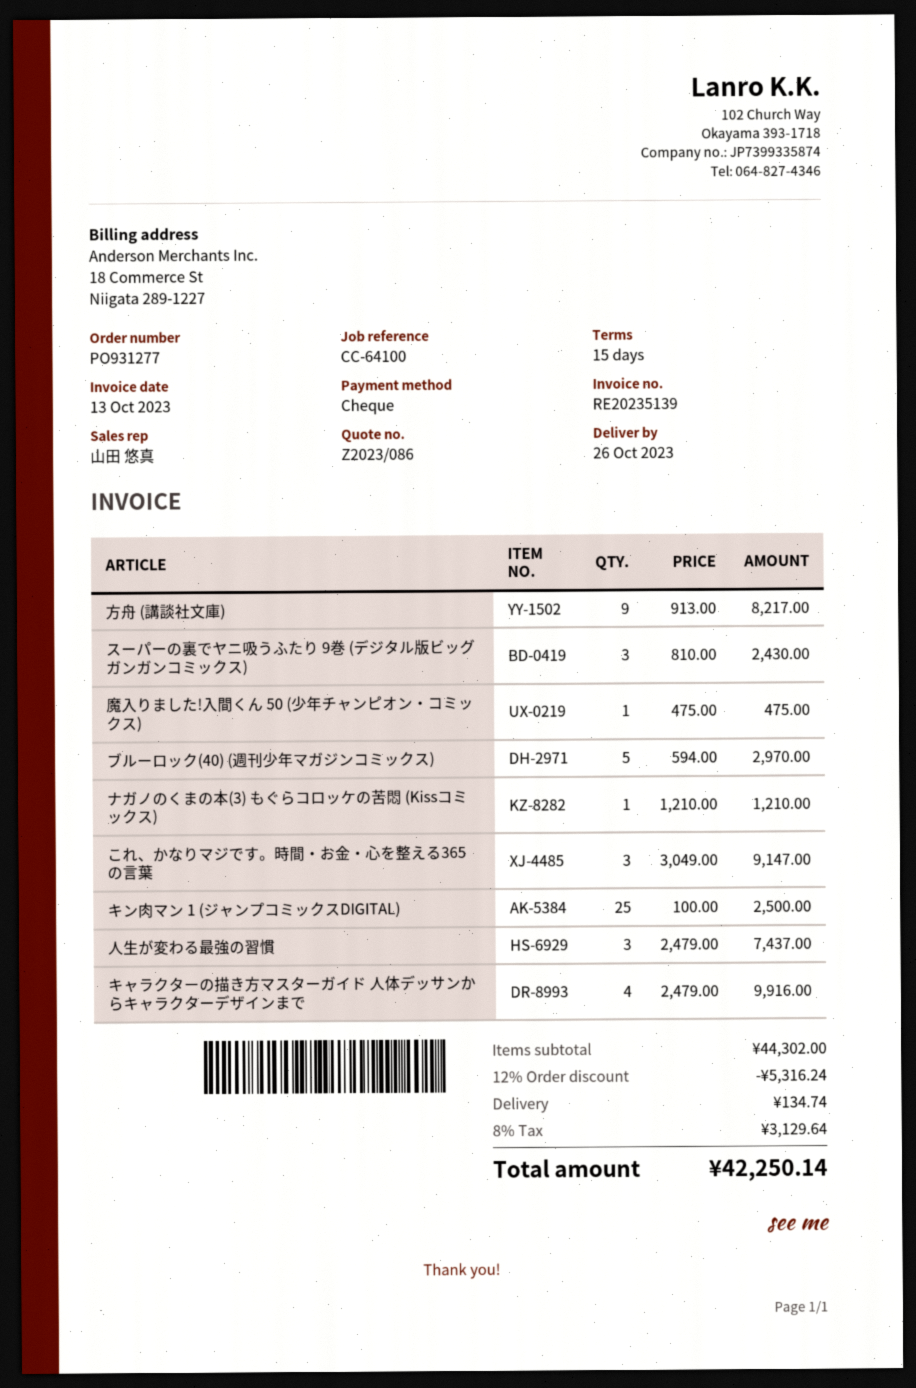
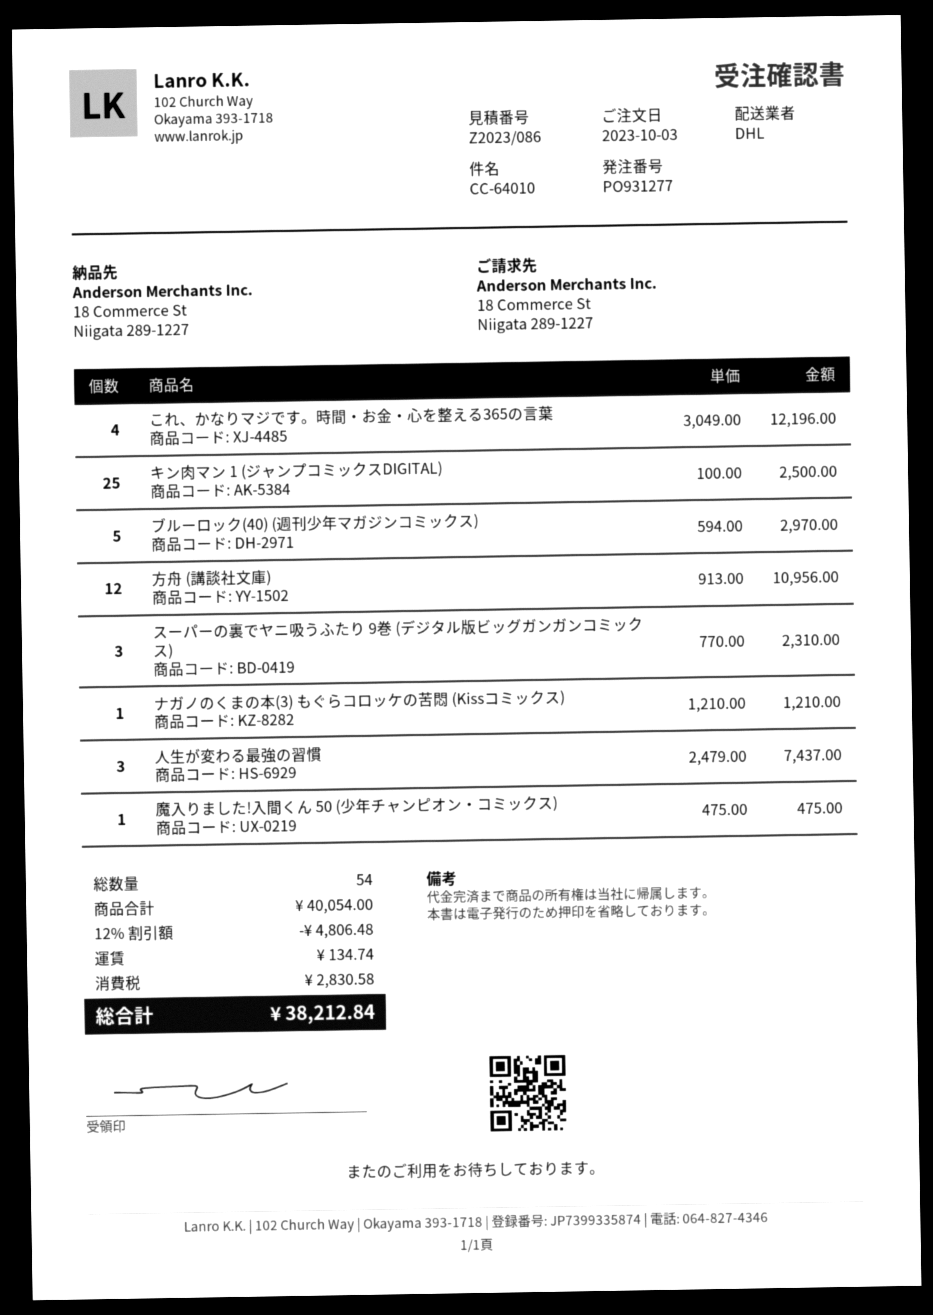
reference: CC-64100 -> CC-64010
方舟 (講談社文庫): 9 x 913.00 = 8217.00 -> 12 x 913.00 = 10956.00
スーパーの裏でヤニ吸うふたり 9巻 (デジタル版ビッグガンガンコミックス): 3 x 810.00 = 2430.00 -> 3 x 770.00 = 2310.00
これ、かなりマジです。時間・お金・心を整える365の言葉: 3 x 3049.00 = 9147.00 -> 4 x 3049.00 = 12196.00
キャラクターの描き方マスターガイド 人体デッサンからキャラクターデザインまで: 4 x 2479.00 = 9916.00 -> none
subtotal: 44302.00 -> 40054.00
discount: 12% = 5316.24 -> 12% = 4806.48
tax: 3129.64 -> 2830.58
total: 42250.14 -> 38212.84

